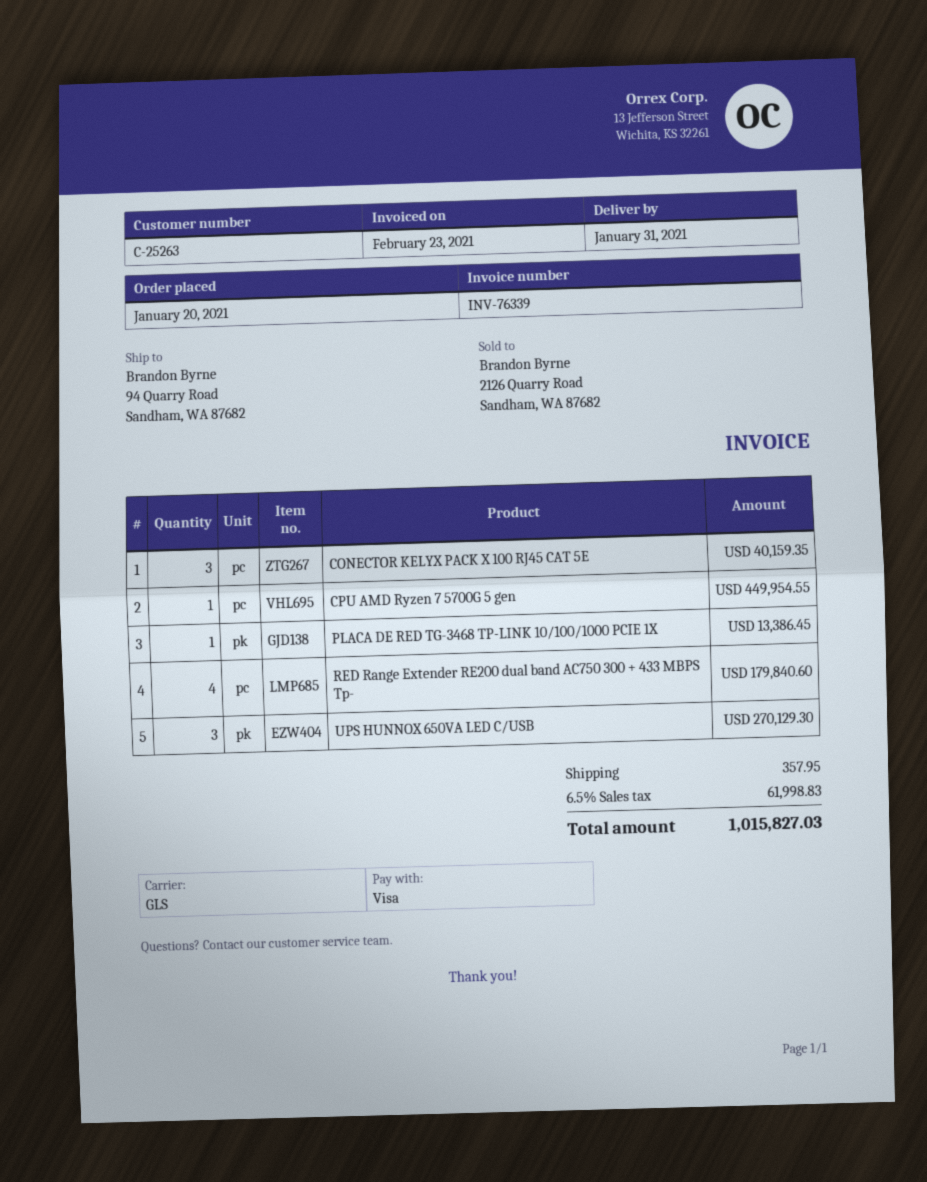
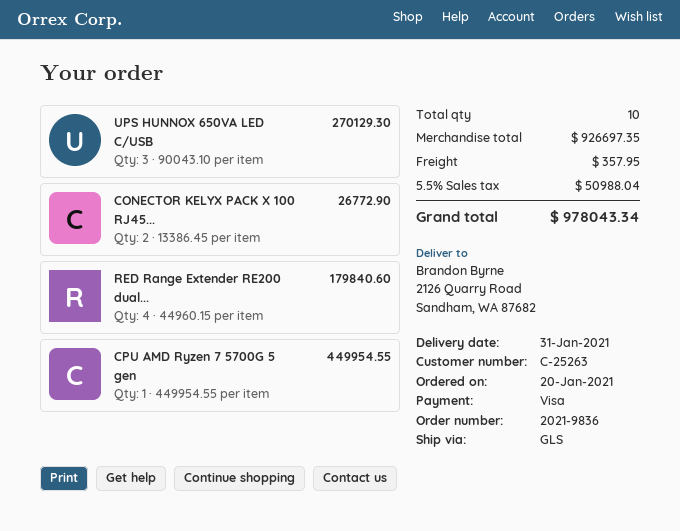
ship to: 94 Quarry Road, Sandham, WA 87682 -> 2126 Quarry Road, Sandham, WA 87682
CONECTOR KELYX PACK X 100 RJ45 CAT 5E: 3 for 40159.35 -> 2 for 26772.90
PLACA DE RED TG-3468 TP-LINK 10/100/1000 PCIE 1X: 1 for 13386.45 -> none
tax: 6.5% = 61998.83 -> 5.5% = 50988.04
total: 1015827.03 -> 978043.34

